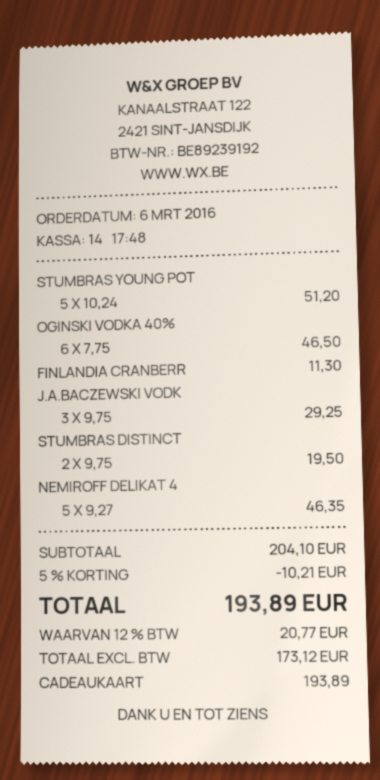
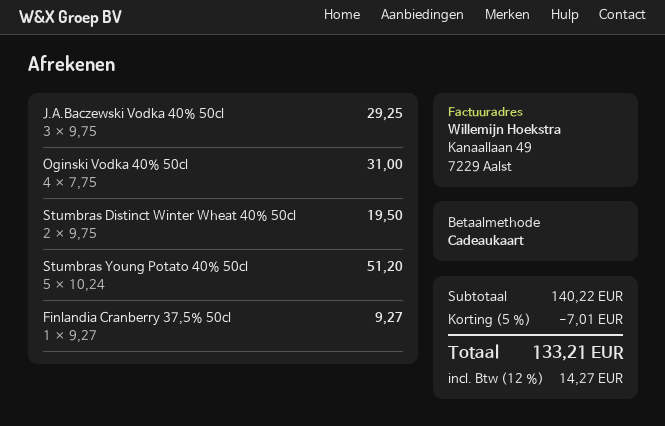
OGINSKI VODKA 40%: 6 x 7.75 = 46.50 -> 4 x 7.75 = 31.00
FINLANDIA CRANBERR: 1 x 11.30 = 11.30 -> 1 x 9.27 = 9.27
NEMIROFF DELIKAT 4: 5 x 9.27 = 46.35 -> none
subtotal: 204.10 -> 140.22
discount: 5% = 10.21 -> 5% = 7.01
tax: 12% = 20.77 -> 12% = 14.27
total: 193.89 -> 133.21

